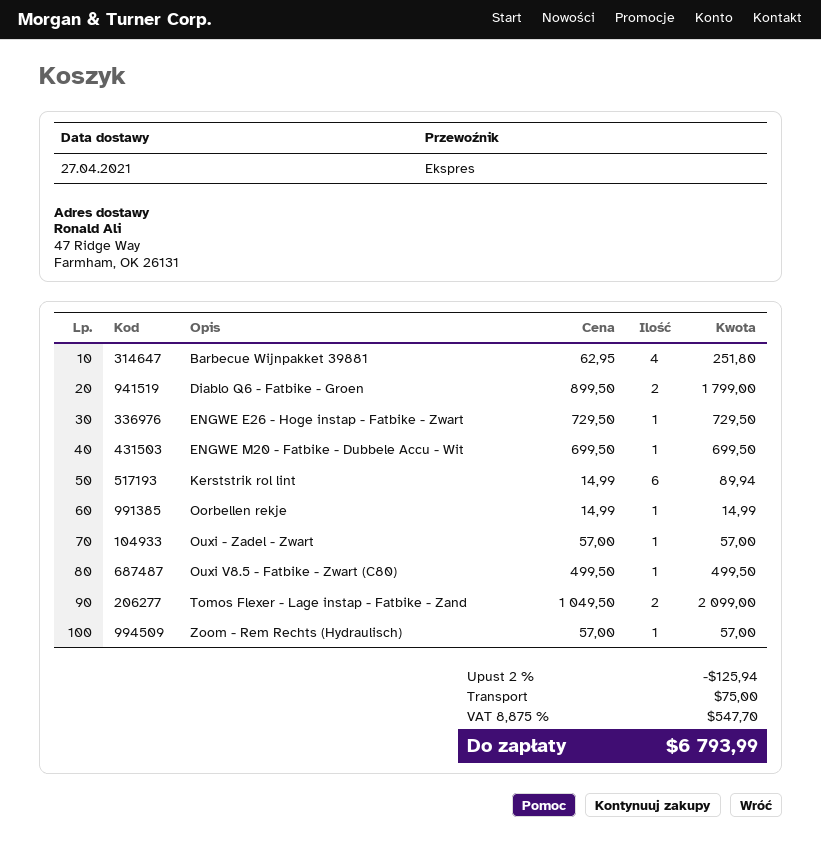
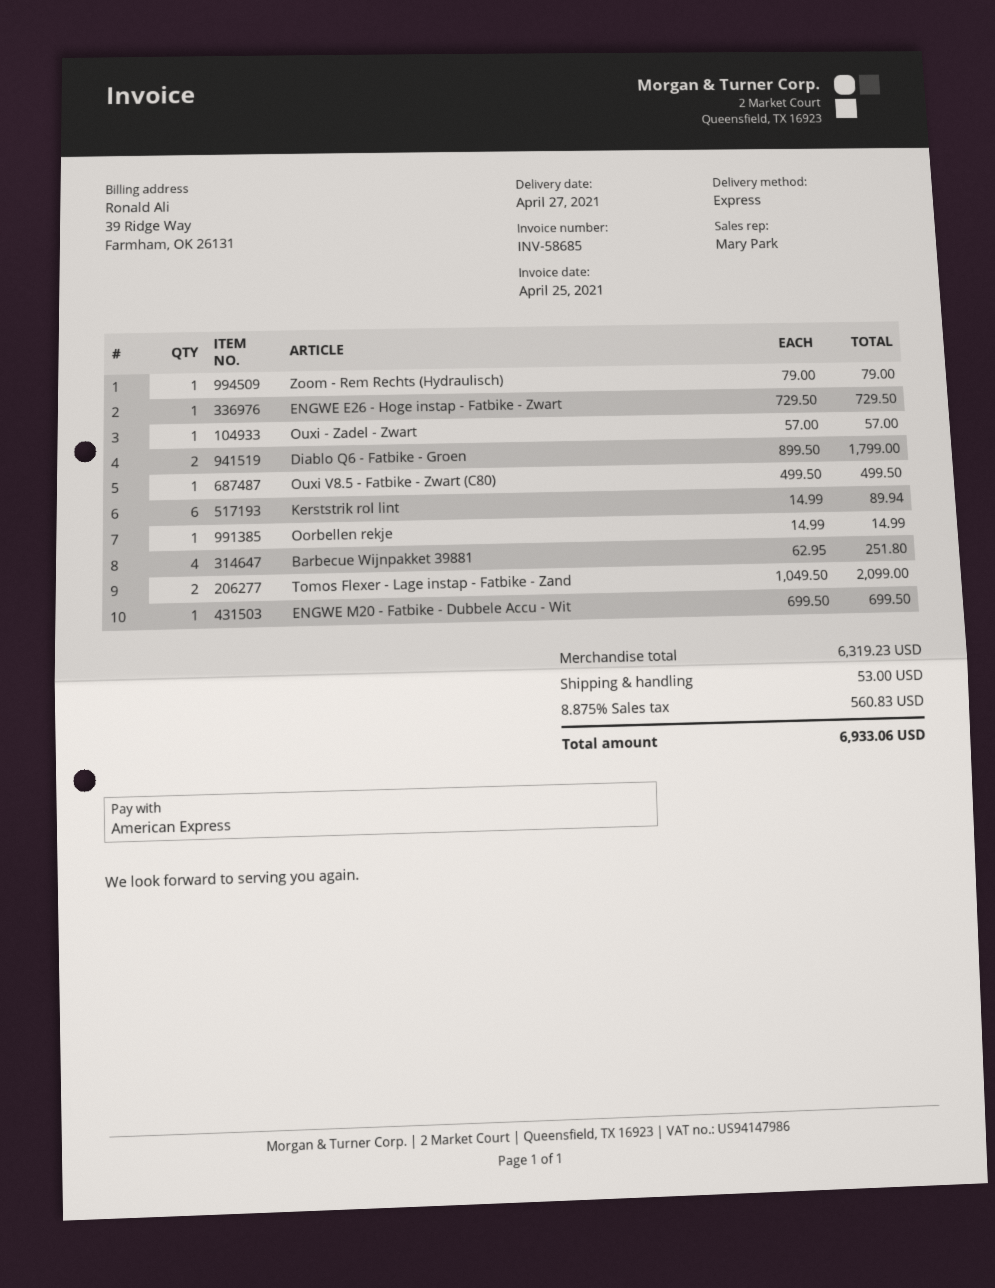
Zoom - Rem Rechts (Hydraulisch): 1 x 57.00 = 57.00 -> 1 x 79.00 = 79.00
discount: 2% = 125.94 -> none
shipping: 75.00 -> 53.00
tax: 8.875% = 547.70 -> 8.875% = 560.83
total: 6793.99 -> 6933.06

